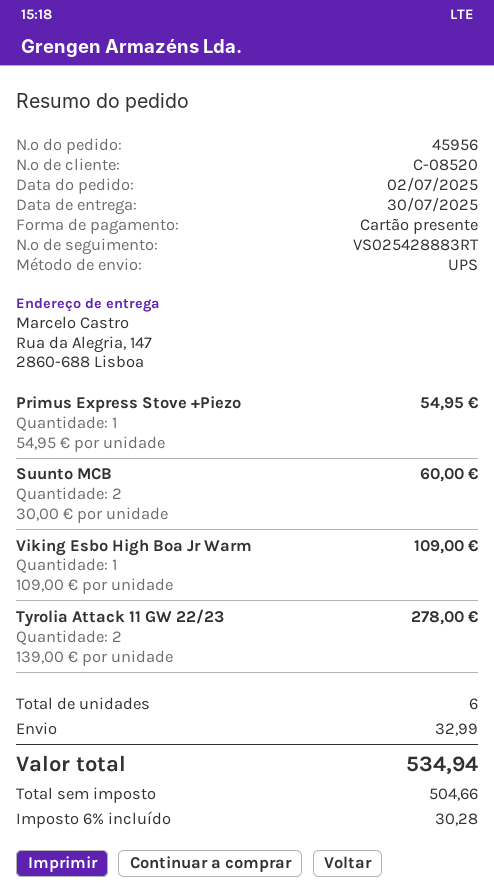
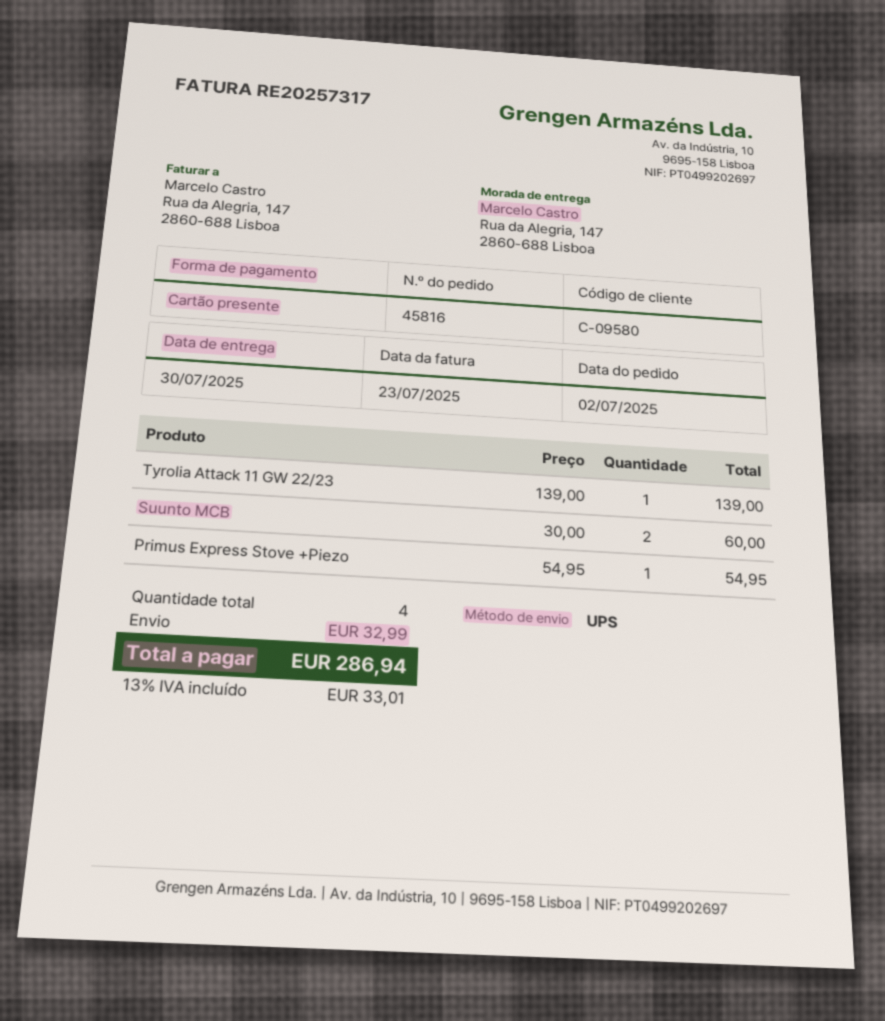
order number: 45956 -> 45816
customer number: C-08520 -> C-09580
Viking Esbo High Boa Jr Warm: 1 x 109.00 = 109.00 -> none
Tyrolia Attack 11 GW 22/23: 2 x 139.00 = 278.00 -> 1 x 139.00 = 139.00
total quantity: 6 -> 4
tax: 6% = 30.28 -> 13% = 33.01
total: 534.94 -> 286.94

